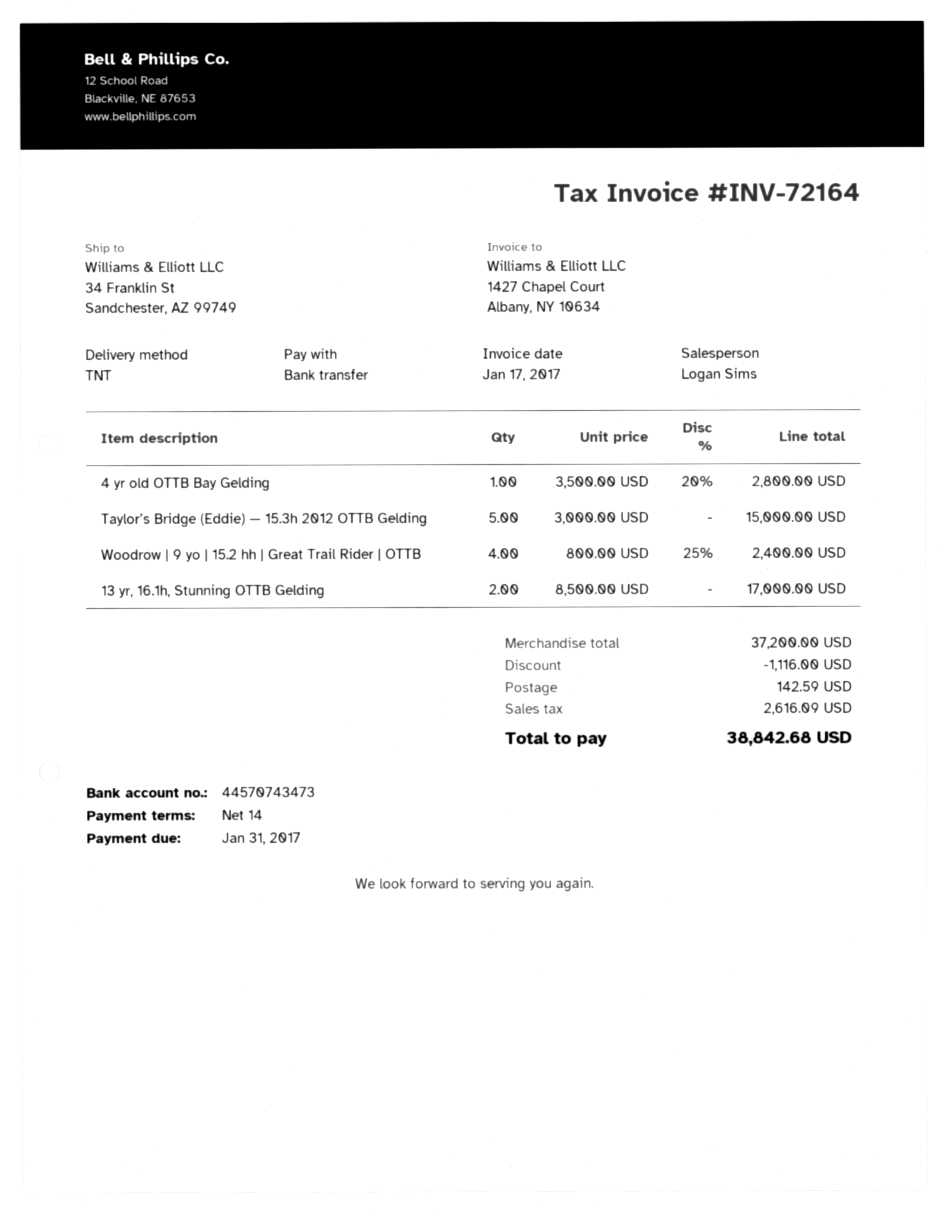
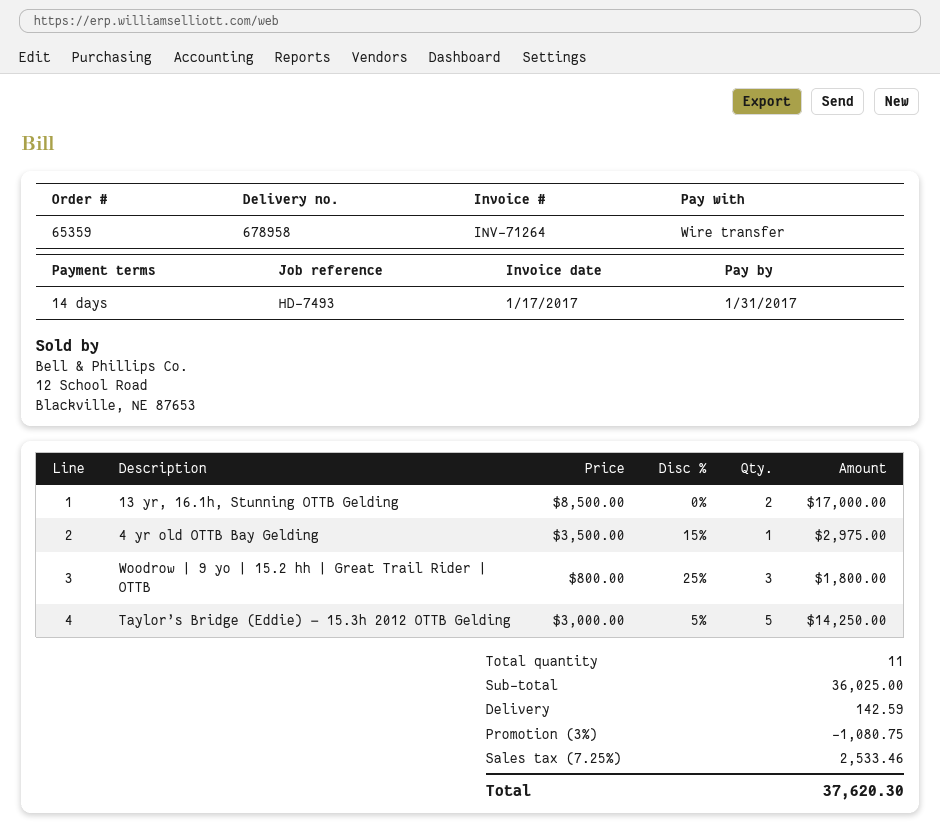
invoice number: INV-72164 -> INV-71264
4 yr old OTTB Bay Gelding: 1 x 3500.00 - 20% = 2800.00 -> 1 x 3500.00 - 15% = 2975.00
Taylor’s Bridge (Eddie) — 15.3h 2012 OTTB Gelding: 5 x 3000.00 = 15000.00 -> 5 x 3000.00 - 5% = 14250.00
Woodrow | 9 yo | 15.2 hh | Great Trail Rider | OTTB: 4 x 800.00 - 25% = 2400.00 -> 3 x 800.00 - 25% = 1800.00
subtotal: 37200.00 -> 36025.00
discount: 1116.00 -> 1080.75
tax: 2616.09 -> 2533.46
total: 38842.68 -> 37620.30

